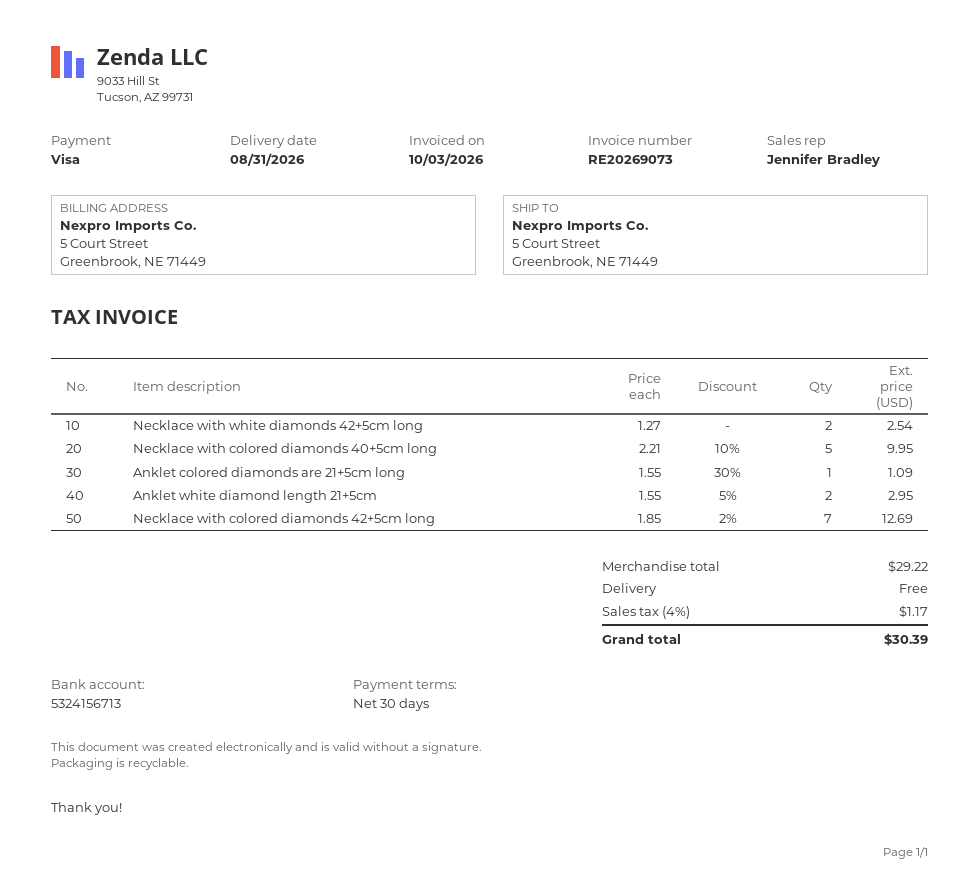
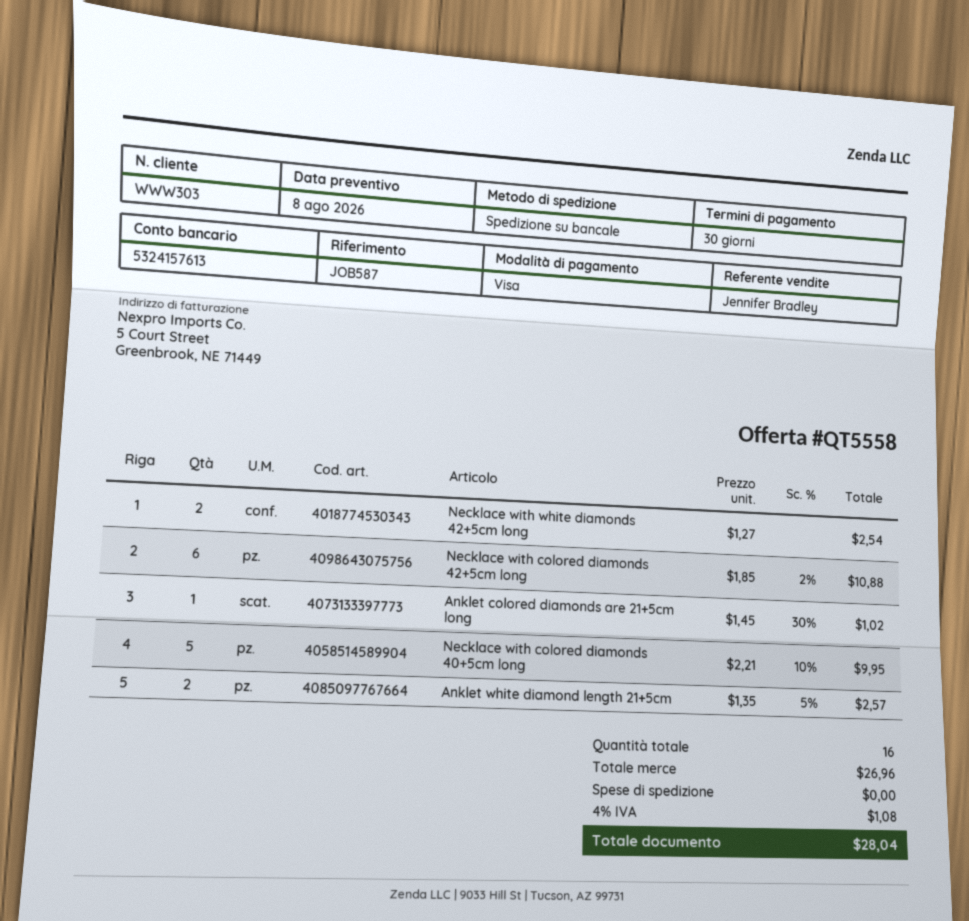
bank account: 5324156713 -> 5324157613
Anklet colored diamonds are 21+5cm long: 1 x 1.55 - 30% = 1.09 -> 1 x 1.45 - 30% = 1.02
Anklet white diamond length 21+5cm: 2 x 1.55 - 5% = 2.95 -> 2 x 1.35 - 5% = 2.57
Necklace with colored diamonds 42+5cm long: 7 x 1.85 - 2% = 12.69 -> 6 x 1.85 - 2% = 10.88
subtotal: 29.22 -> 26.96
tax: 4% = 1.17 -> 4% = 1.08
total: 30.39 -> 28.04

